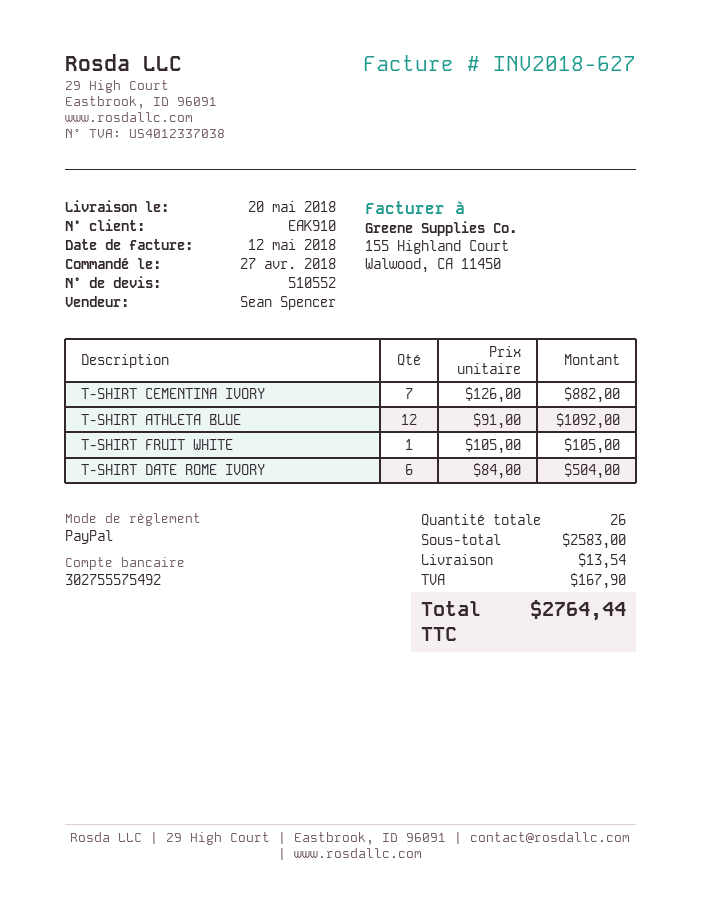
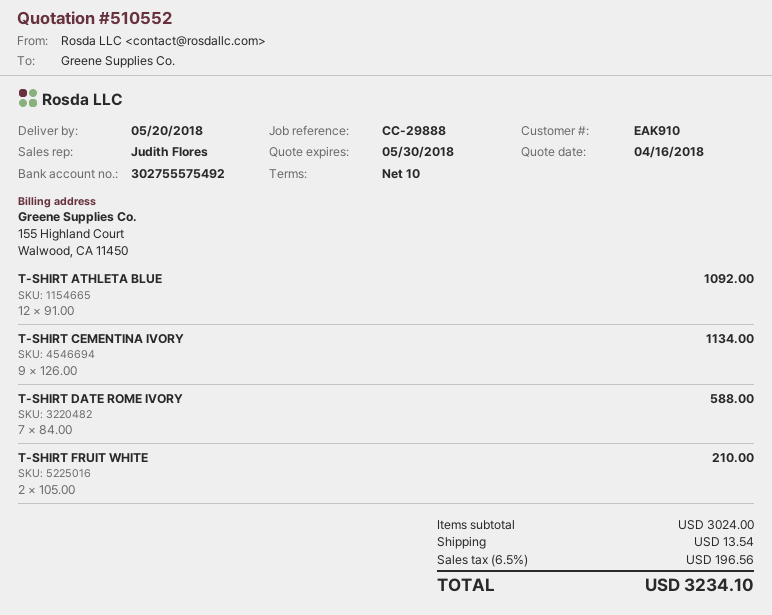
sales rep: Sean Spencer -> Judith Flores
T-SHIRT CEMENTINA IVORY: 7 x 126.00 = 882.00 -> 9 x 126.00 = 1134.00
T-SHIRT FRUIT WHITE: 1 x 105.00 = 105.00 -> 2 x 105.00 = 210.00
T-SHIRT DATE ROME IVORY: 6 x 84.00 = 504.00 -> 7 x 84.00 = 588.00
subtotal: 2583.00 -> 3024.00
tax: 167.90 -> 196.56
total: 2764.44 -> 3234.10

